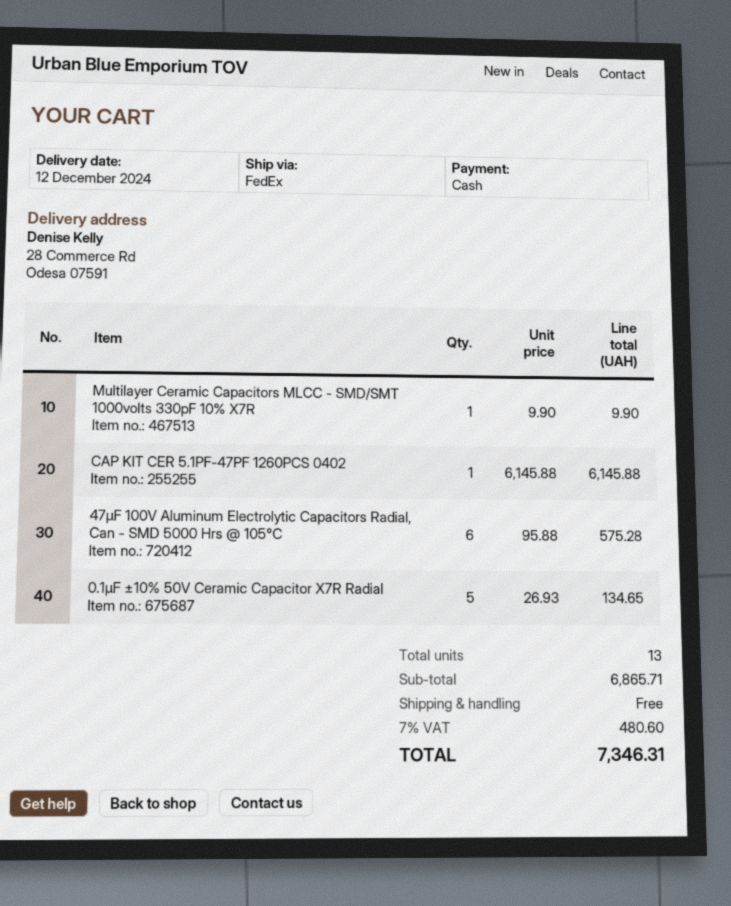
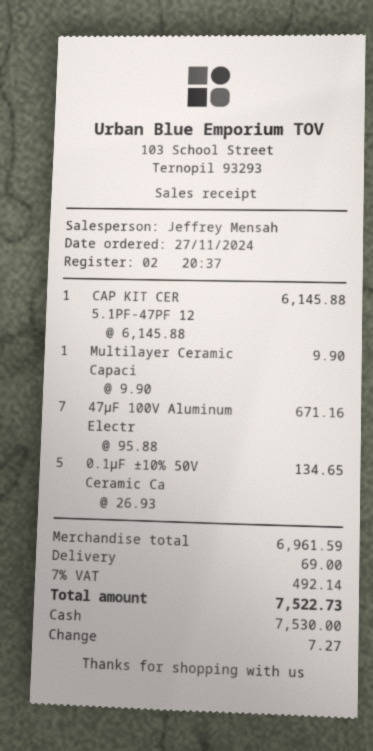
47µF 100V Aluminum Electrolytic Capacitors Radial, Can - SMD 5000 Hrs @ 105°C: 6 x 95.88 = 575.28 -> 7 x 95.88 = 671.16
subtotal: 6865.71 -> 6961.59
shipping: 0.00 -> 69.00
tax: 7% = 480.60 -> 7% = 492.14
total: 7346.31 -> 7522.73

